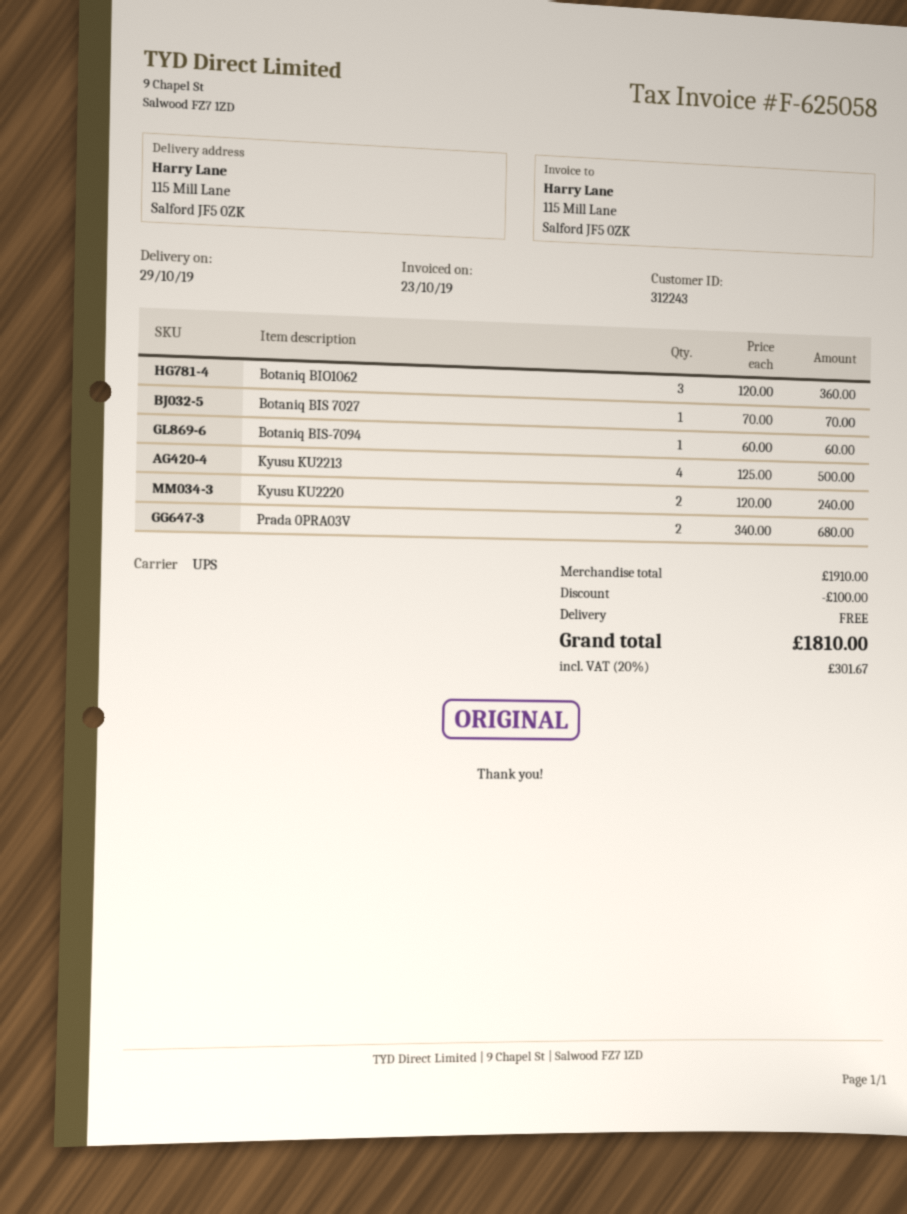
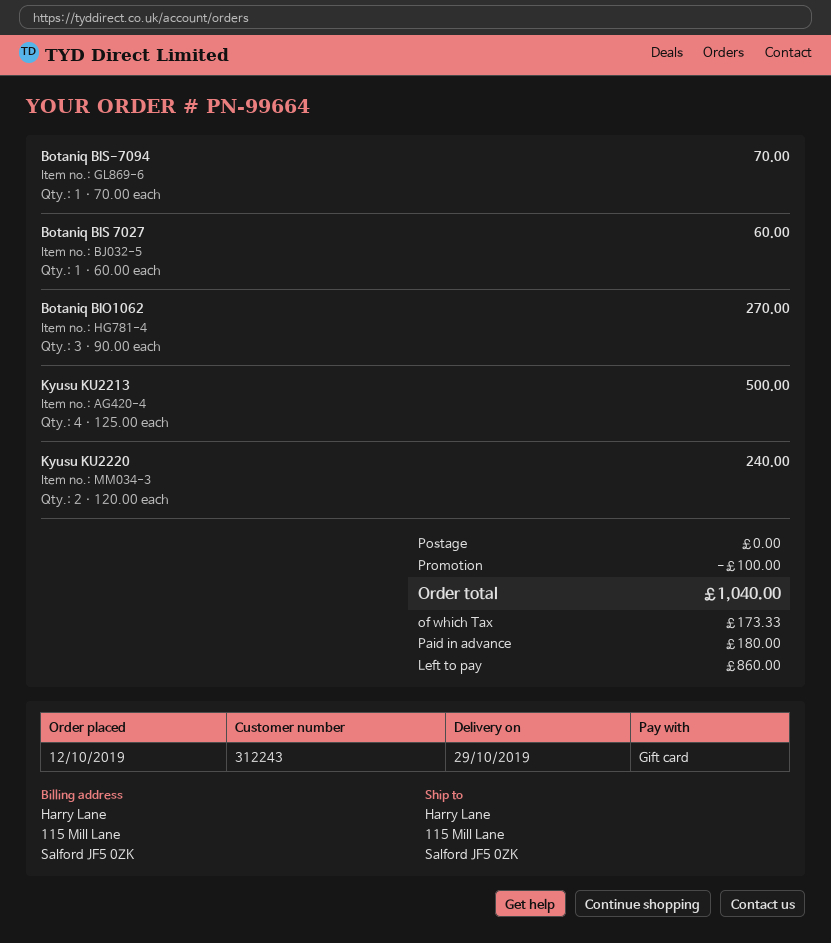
Botaniq BIO1062: 3 x 120.00 = 360.00 -> 3 x 90.00 = 270.00
Botaniq BIS 7027: 1 x 70.00 = 70.00 -> 1 x 60.00 = 60.00
Botaniq BIS-7094: 1 x 60.00 = 60.00 -> 1 x 70.00 = 70.00
Prada 0PRA03V: 2 x 340.00 = 680.00 -> none
tax: 301.67 -> 173.33
total: 1810.00 -> 1040.00

